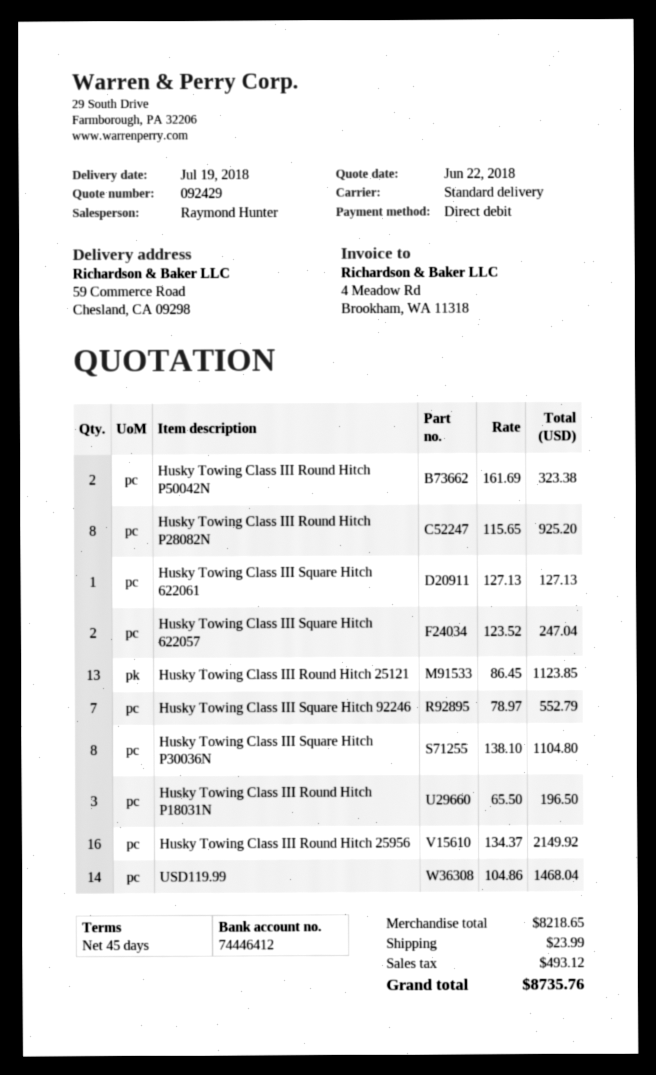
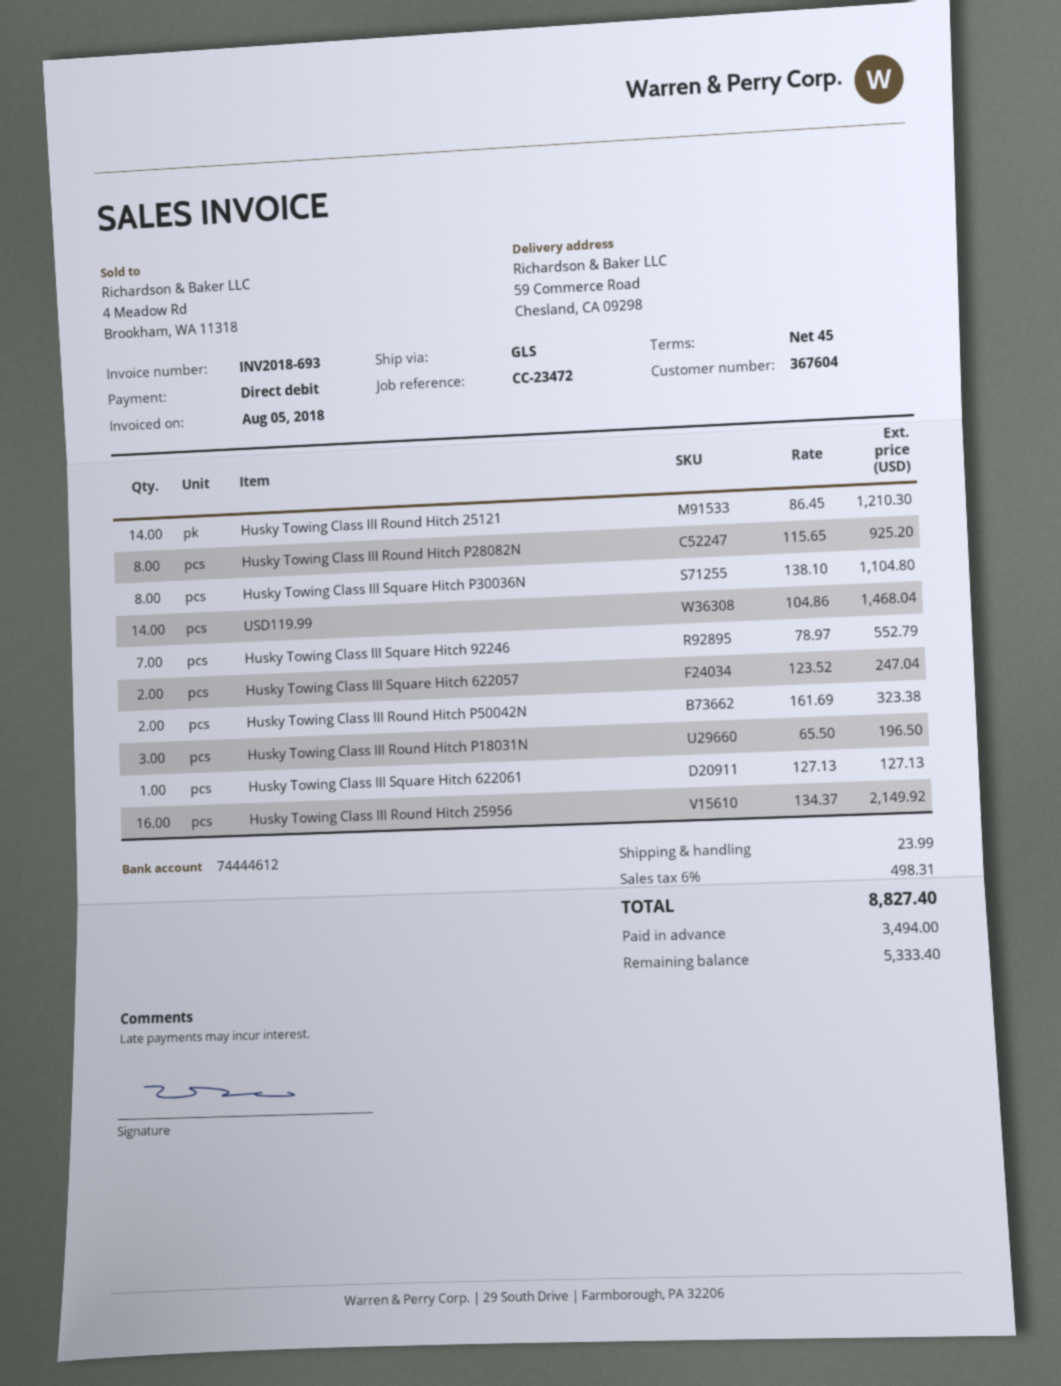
bank account: 74446412 -> 74444612
shipping method: standard -> GLS
Husky Towing Class III Round Hitch 25121: 13 x 86.45 = 1123.85 -> 14 x 86.45 = 1210.30
tax: 493.12 -> 498.31
total: 8735.76 -> 8827.40

